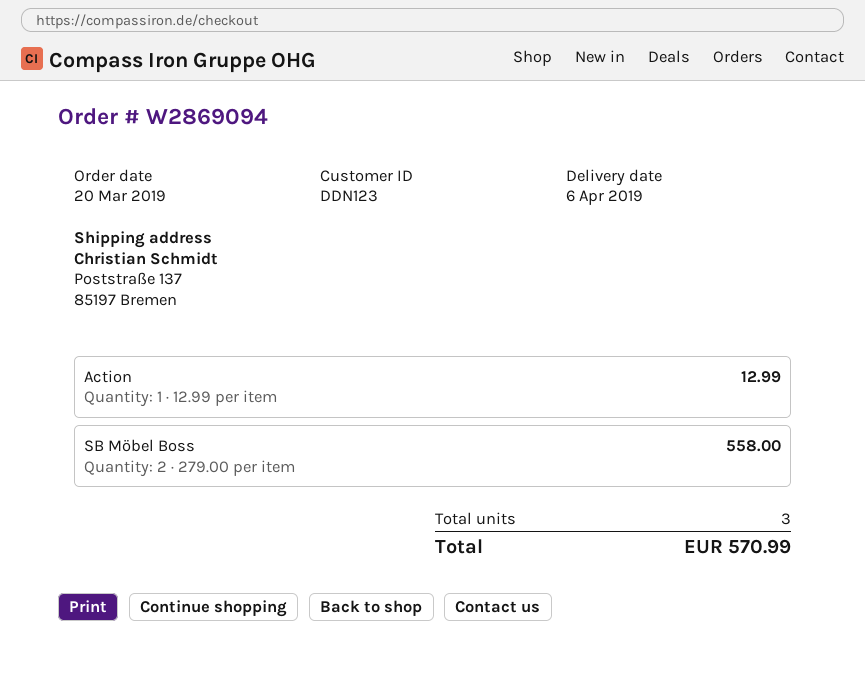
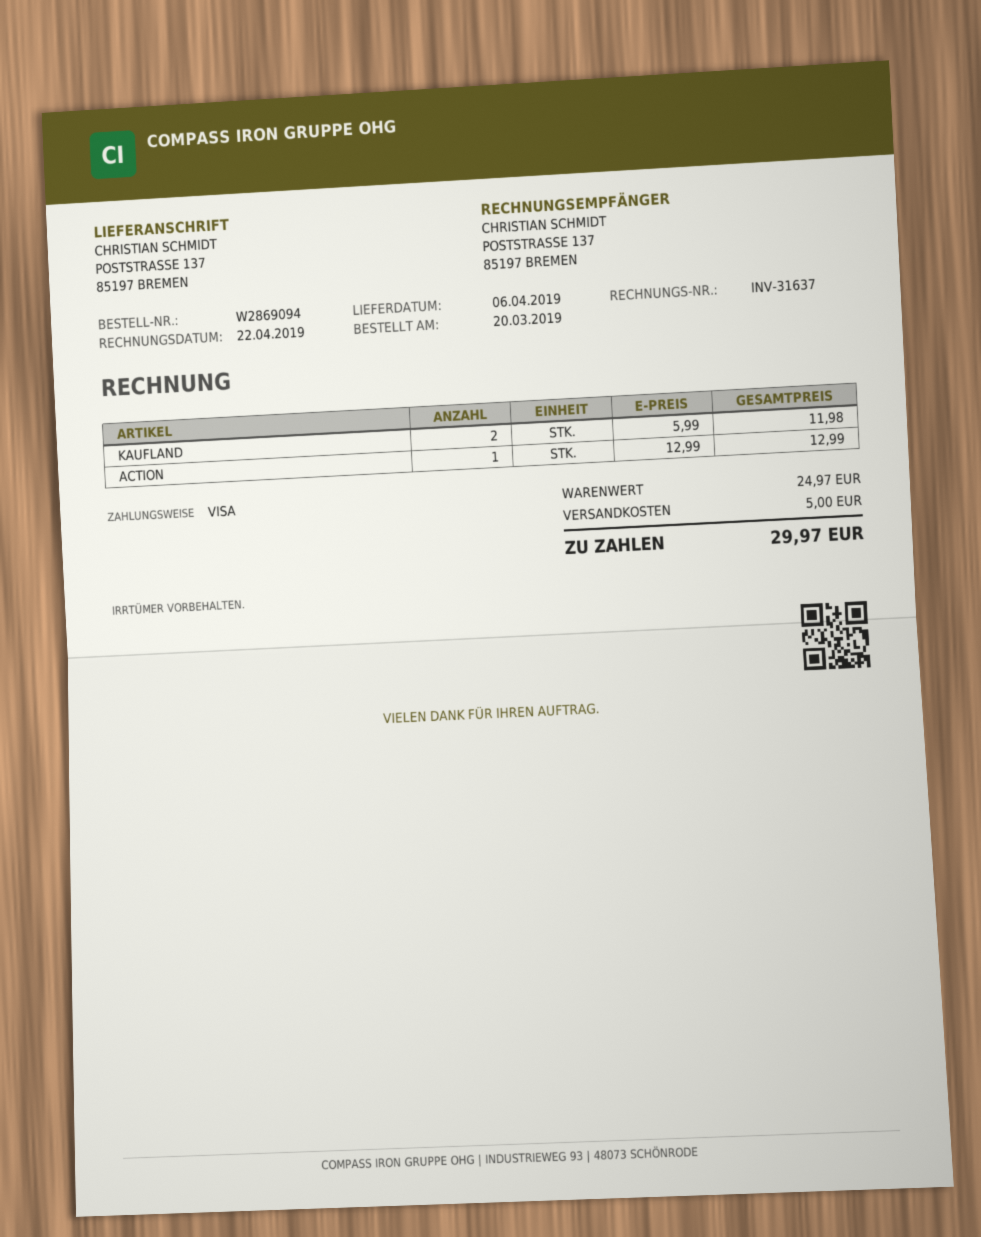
SB Möbel Boss: 2 x 279.00 = 558.00 -> none
KAUFLAND: none -> 2 x 5.99 = 11.98
shipping: none -> 5.00
total: 570.99 -> 29.97

